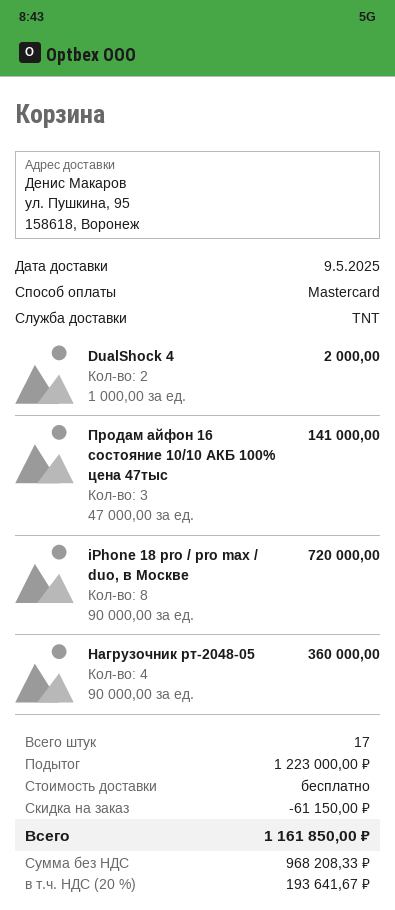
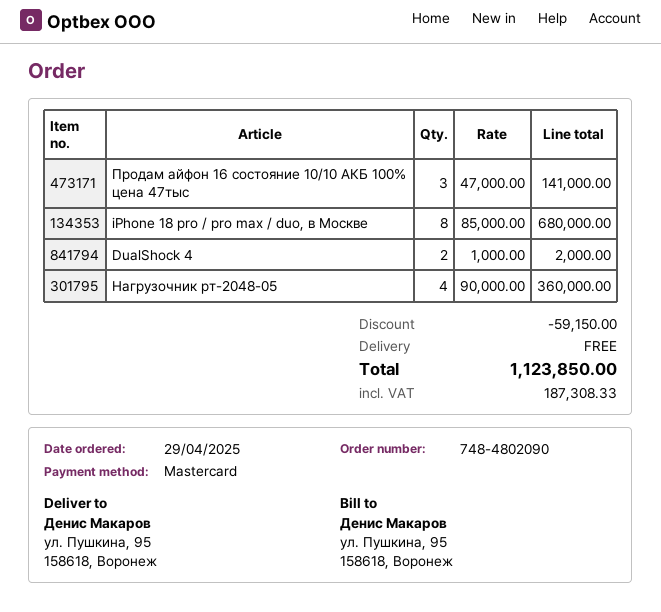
iPhone 18 pro / pro max / duo, в Москве: 8 x 90000.00 = 720000.00 -> 8 x 85000.00 = 680000.00
discount: 61150.00 -> 59150.00
tax: 193641.67 -> 187308.33
total: 1161850.00 -> 1123850.00

